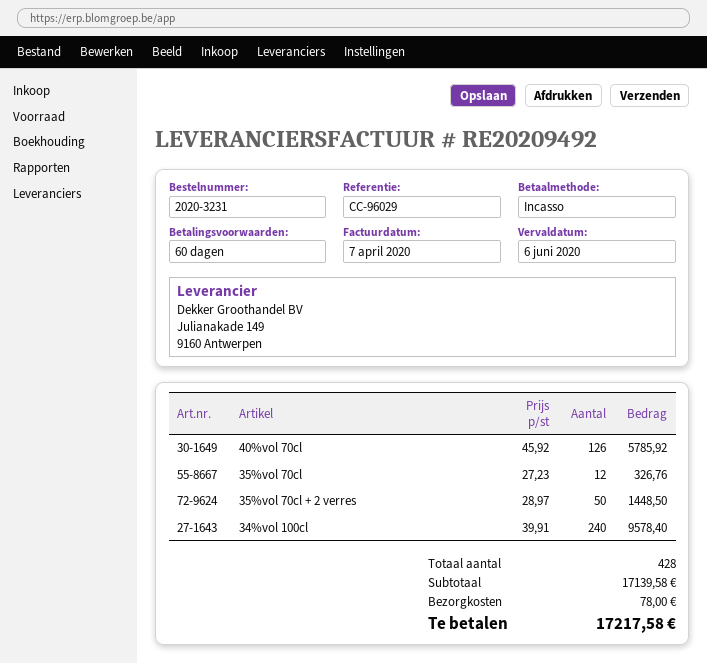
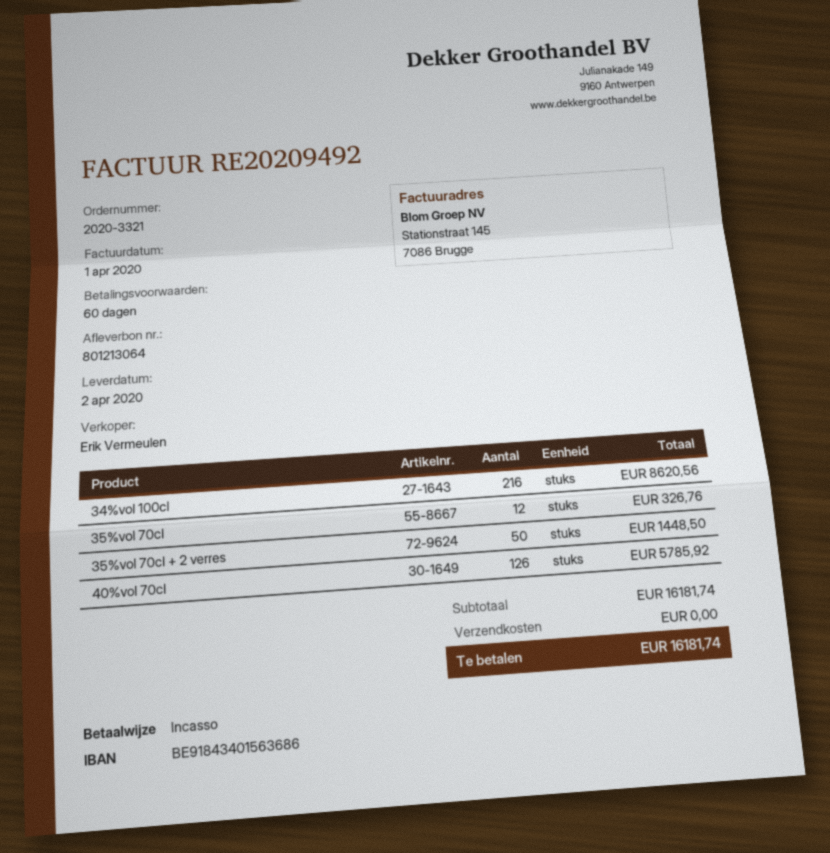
order number: 2020-3231 -> 2020-3321
invoice date: 2020-04-07 -> 2020-04-01
34%vol 100cl: 240 for 9578.40 -> 216 for 8620.56
subtotal: 17139.58 -> 16181.74
shipping: 78.00 -> 0.00
total: 17217.58 -> 16181.74

